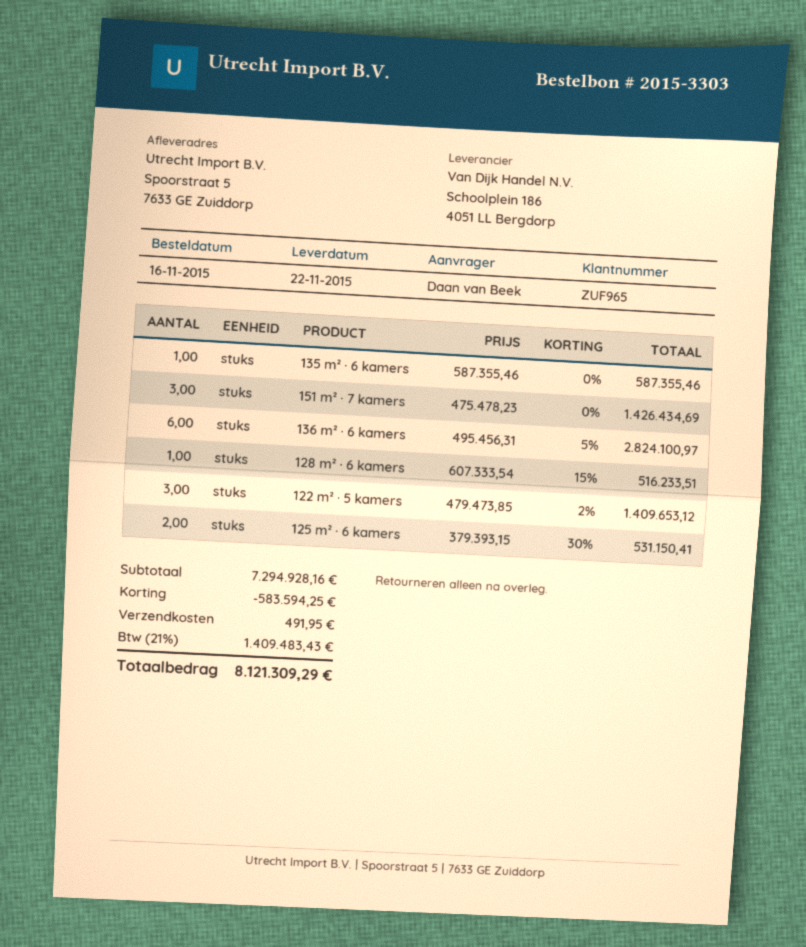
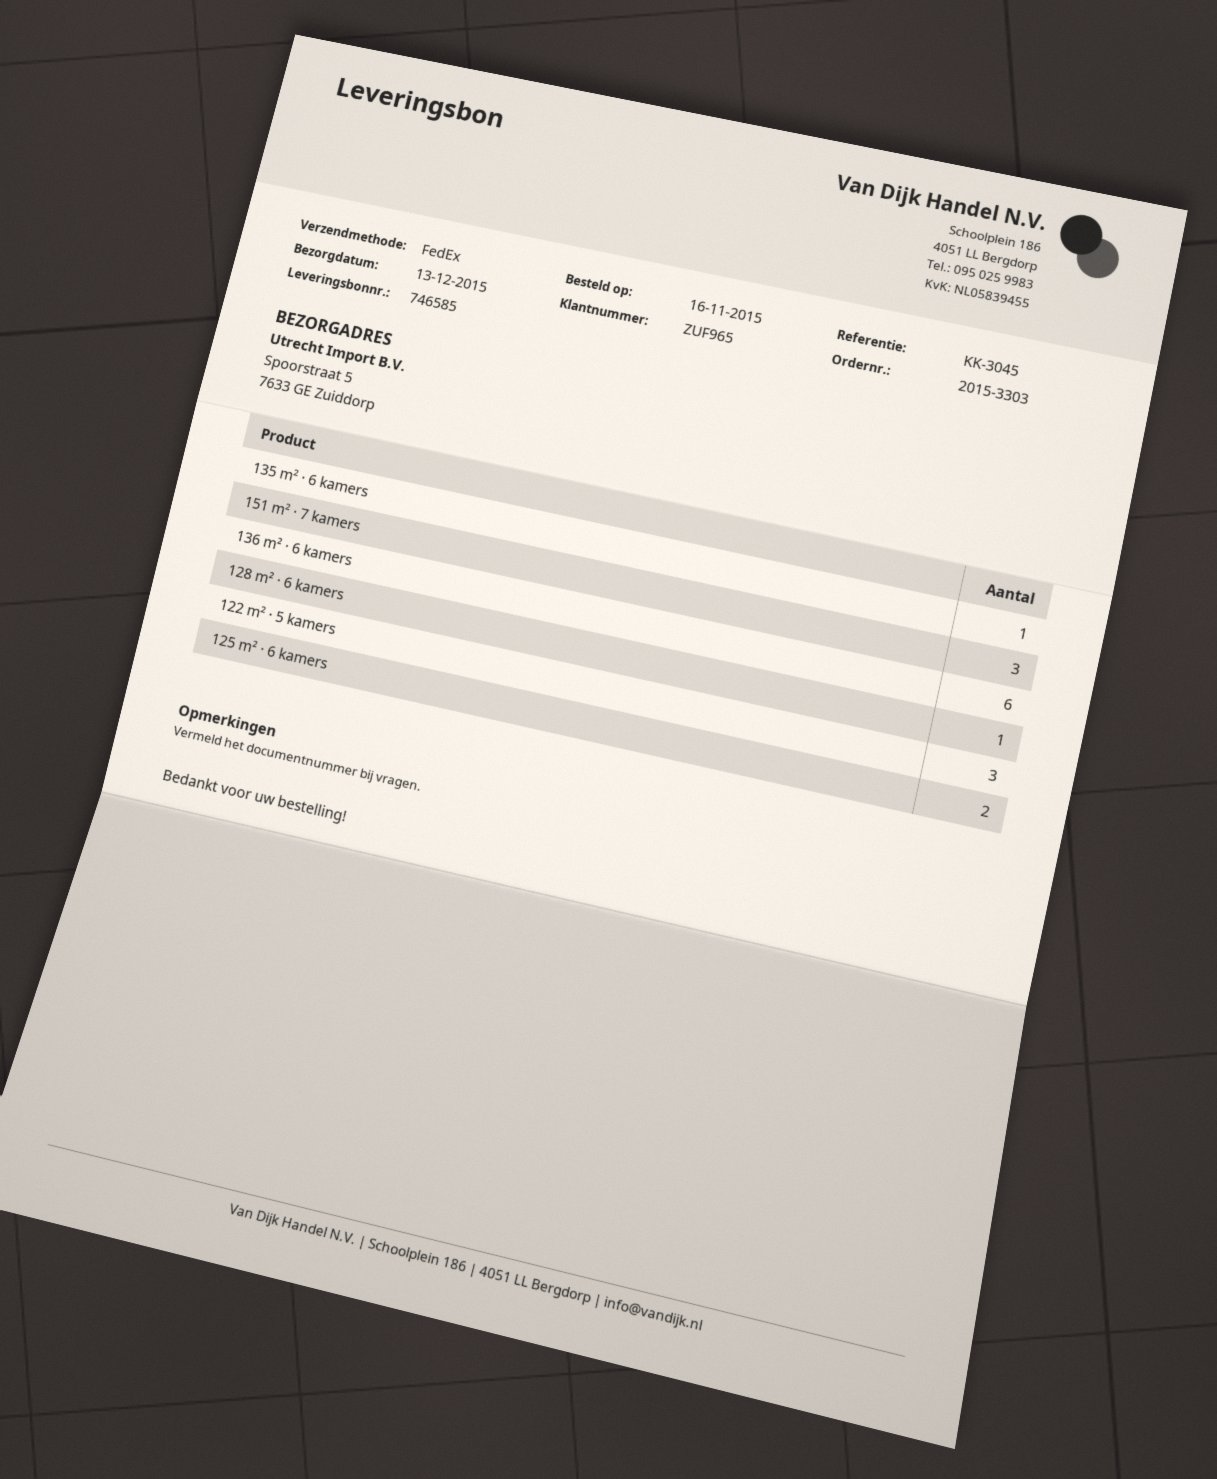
delivery date: 2015-11-22 -> 2015-12-13

